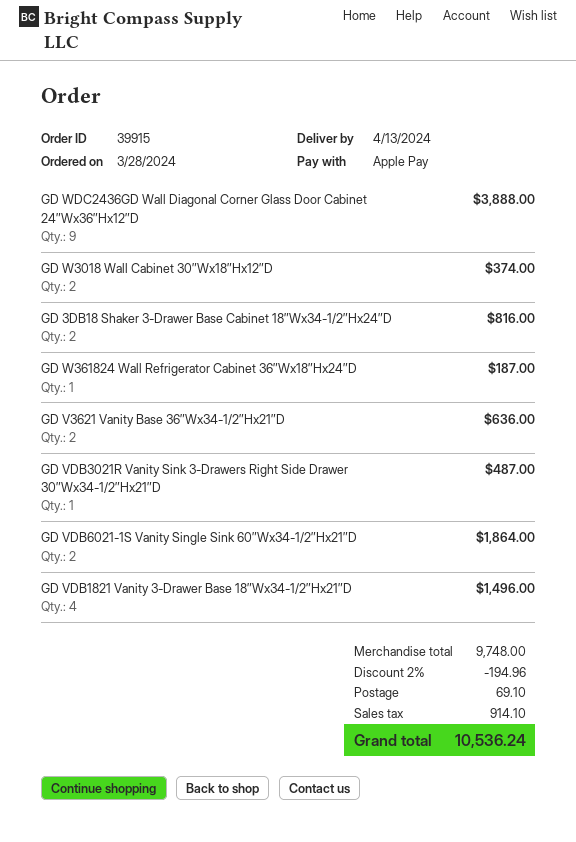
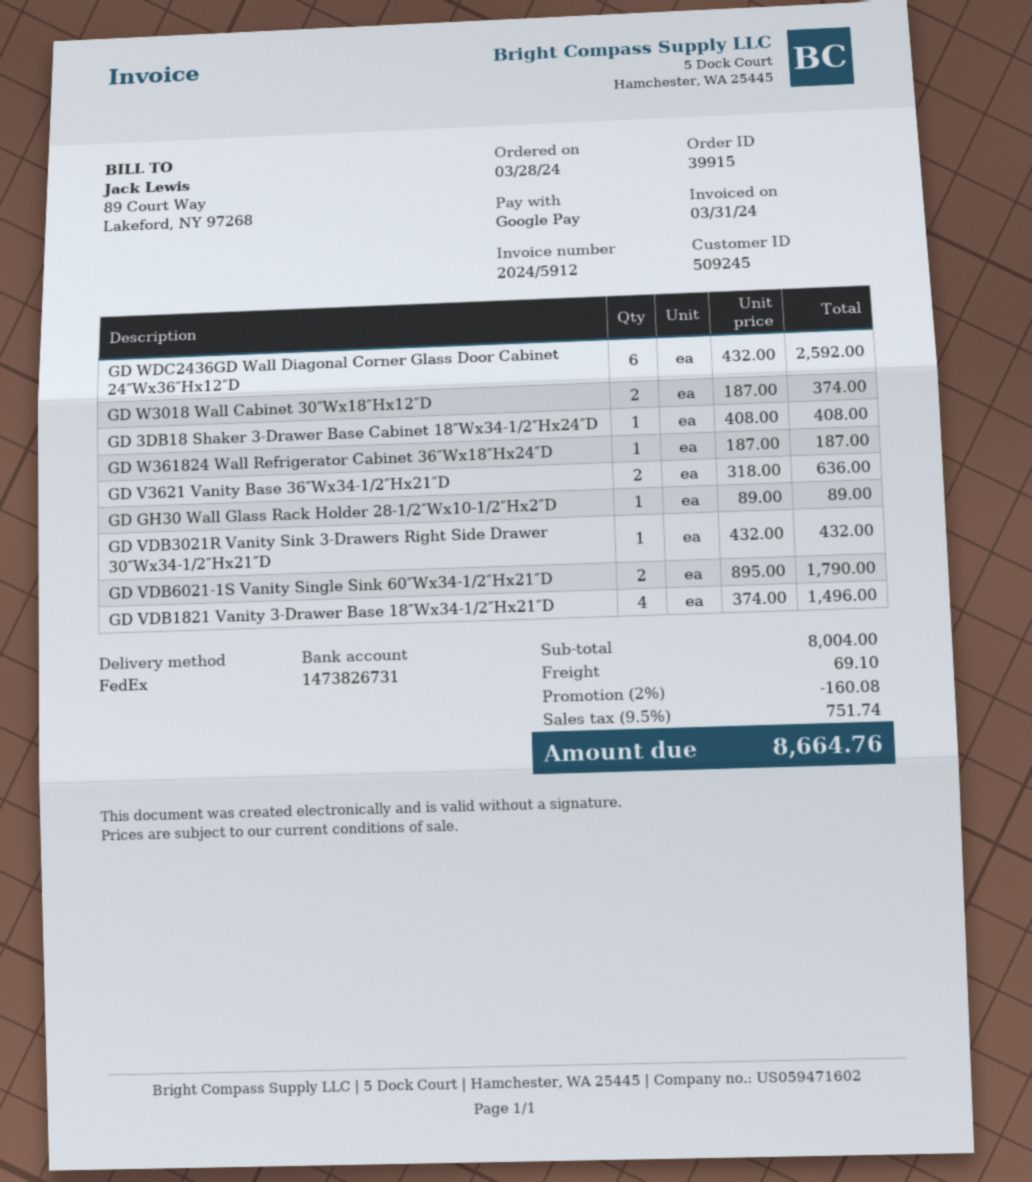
payment method: Apple Pay -> Google Pay
GD WDC2436GD Wall Diagonal Corner Glass Door Cabinet 24″Wx36″Hx12″D: 9 for 3888.00 -> 6 for 2592.00
GD 3DB18 Shaker 3-Drawer Base Cabinet 18″Wx34-1/2″Hx24″D: 2 for 816.00 -> 1 for 408.00
GD VDB3021R Vanity Sink 3-Drawers Right Side Drawer 30″Wx34-1/2″Hx21″D: 1 for 487.00 -> 1 for 432.00
GD VDB6021-1S Vanity Single Sink 60″Wx34-1/2″Hx21″D: 2 for 1864.00 -> 2 for 1790.00
GD GH30 Wall Glass Rack Holder 28-1/2″Wx10-1/2″Hx2″D: none -> 1 for 89.00
subtotal: 9748.00 -> 8004.00
discount: 2% = 194.96 -> 2% = 160.08
tax: 914.10 -> 751.74
total: 10536.24 -> 8664.76

